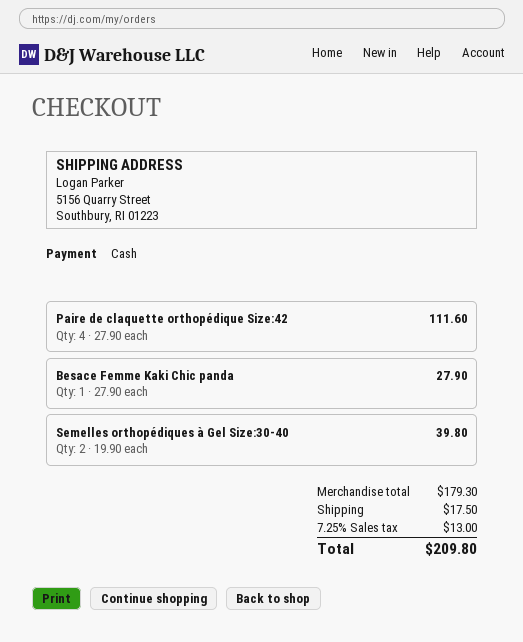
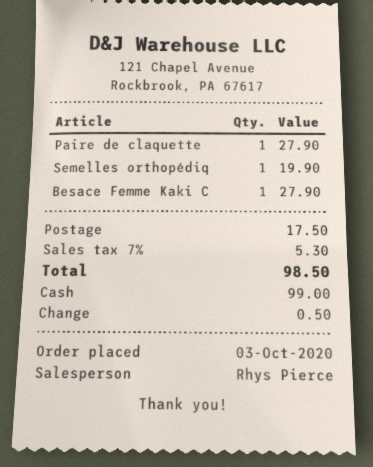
Paire de claquette orthopédique Size:42: 4 for 111.60 -> 1 for 27.90
Semelles orthopédiques à Gel Size:30-40: 2 for 39.80 -> 1 for 19.90
tax: 7.25% = 13.00 -> 7% = 5.30
total: 209.80 -> 98.50

